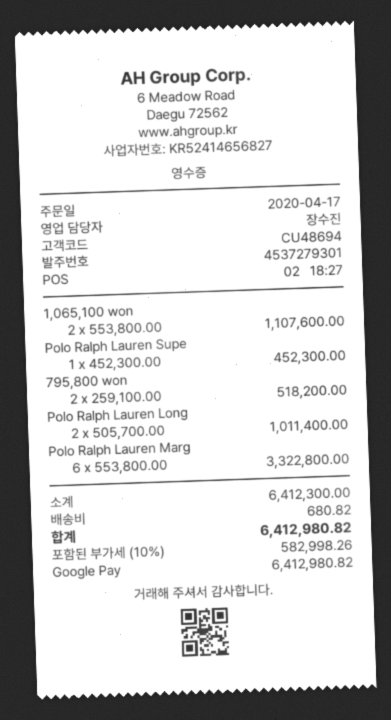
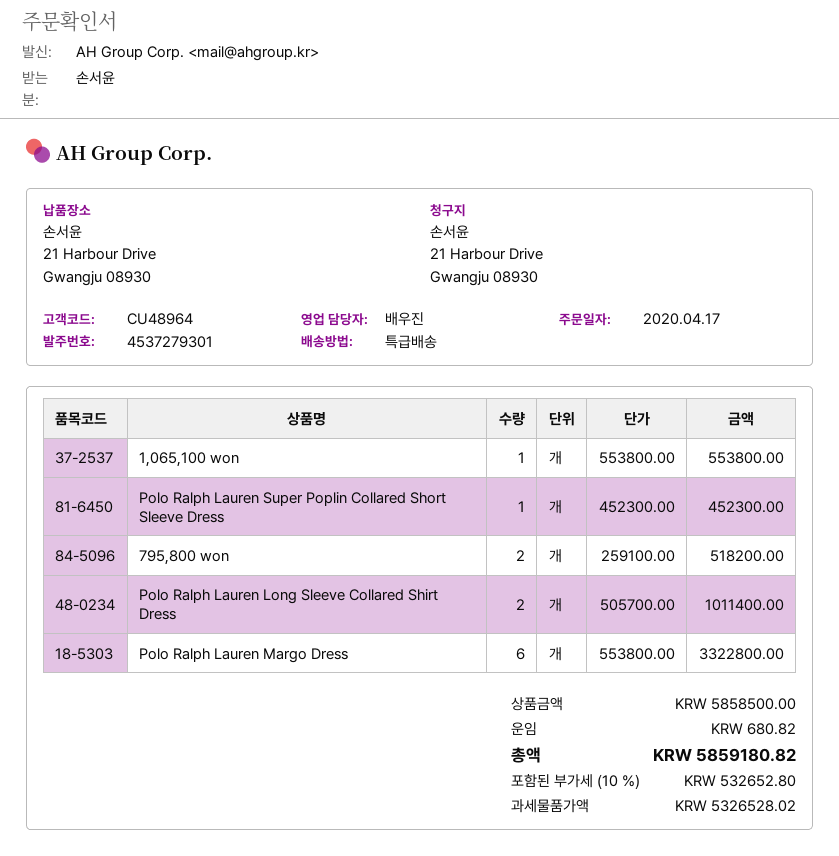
customer number: CU48694 -> CU48964
sales rep: 장수진 -> 배우진
1,065,100 won: 2 x 553800.00 = 1107600.00 -> 1 x 553800.00 = 553800.00
subtotal: 6412300.00 -> 5858500.00
tax: 10% = 582998.26 -> 10% = 532652.80
total: 6412980.82 -> 5859180.82

